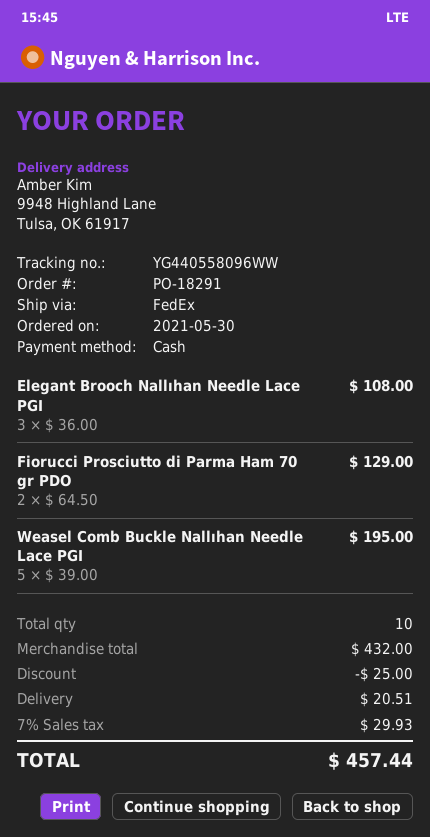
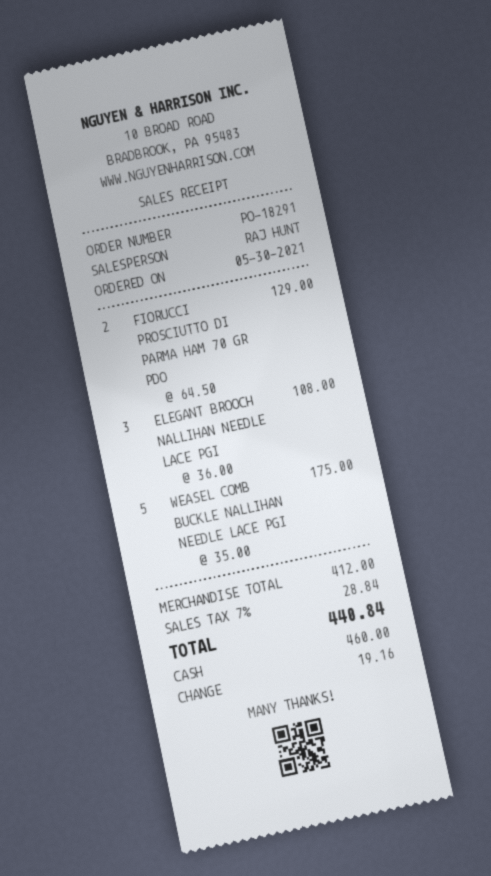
Weasel Comb Buckle Nallıhan Needle Lace PGI: 5 x 39.00 = 195.00 -> 5 x 35.00 = 175.00
subtotal: 432.00 -> 412.00
discount: 25.00 -> none
shipping: 20.51 -> none
tax: 7% = 29.93 -> 7% = 28.84
total: 457.44 -> 440.84

